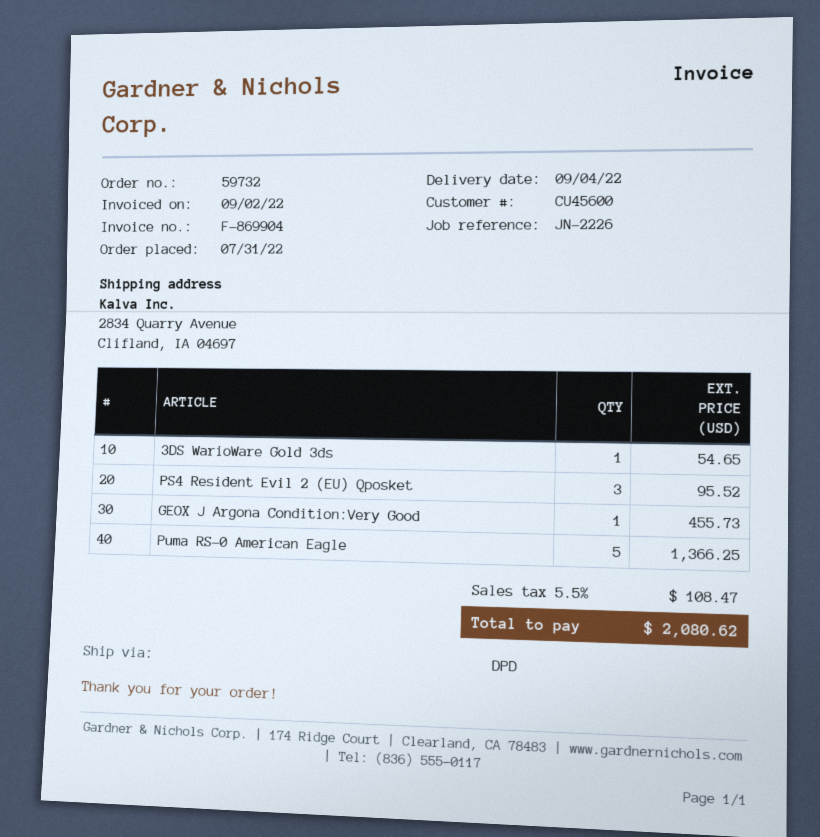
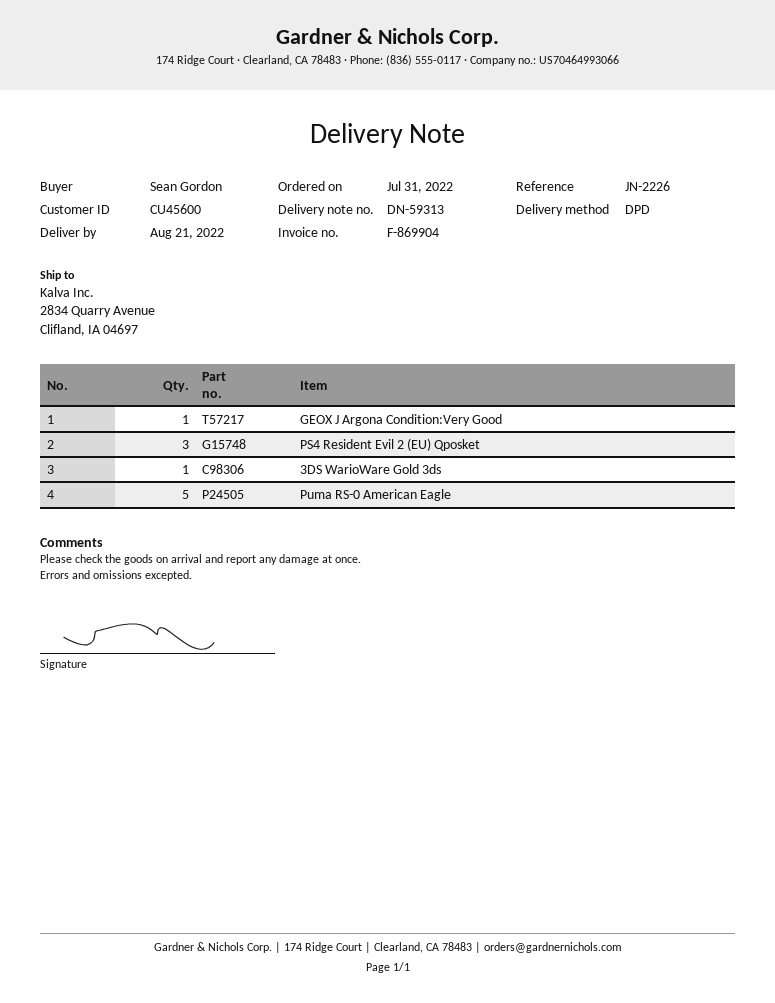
delivery date: 2022-09-04 -> 2022-08-21

